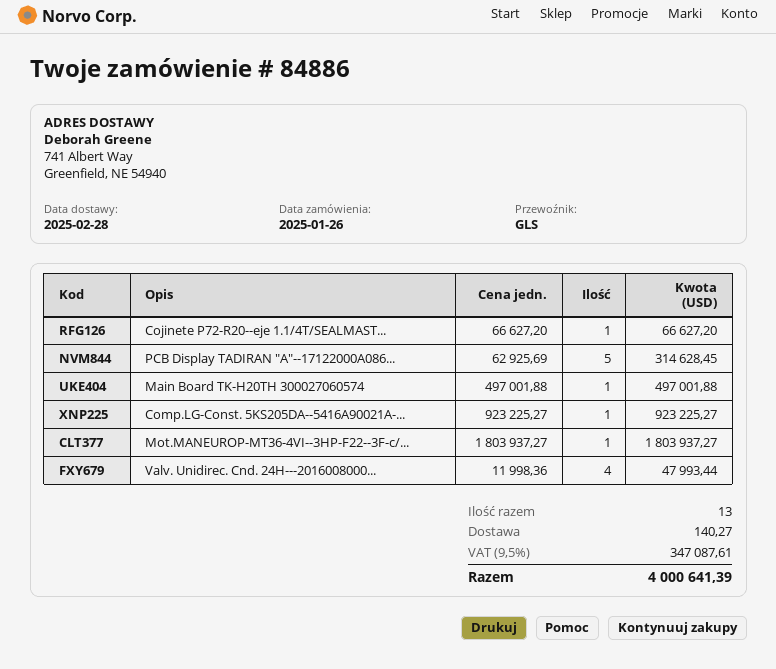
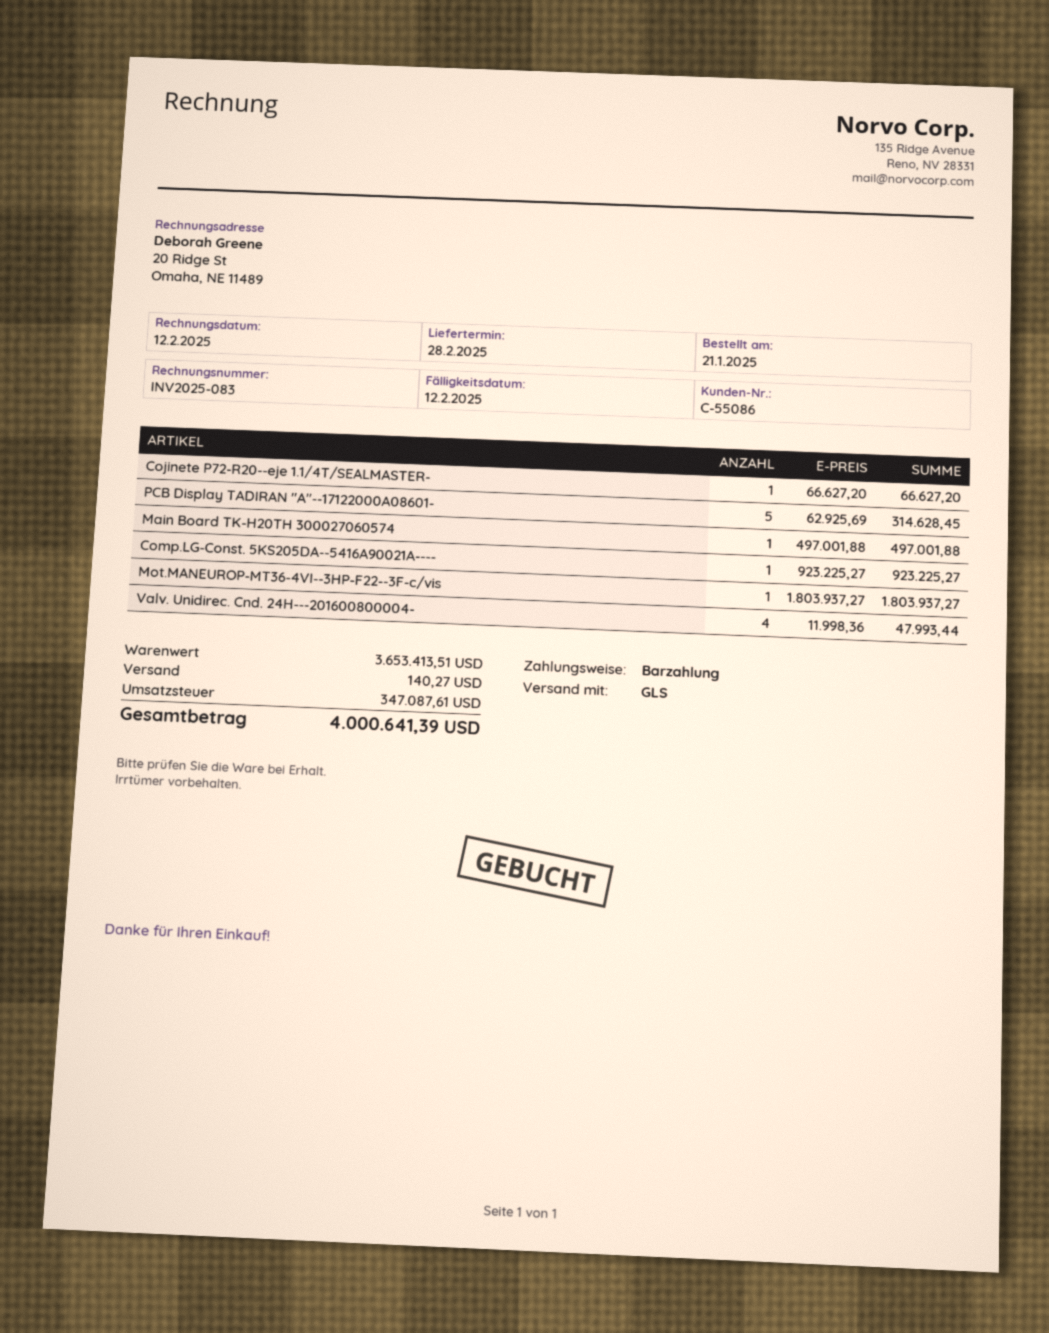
order date: 2025-01-26 -> 2025-01-21

